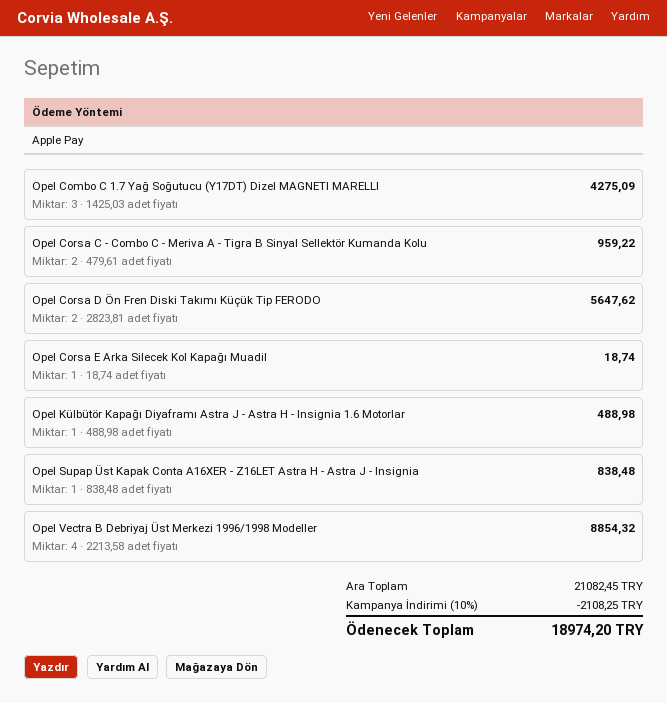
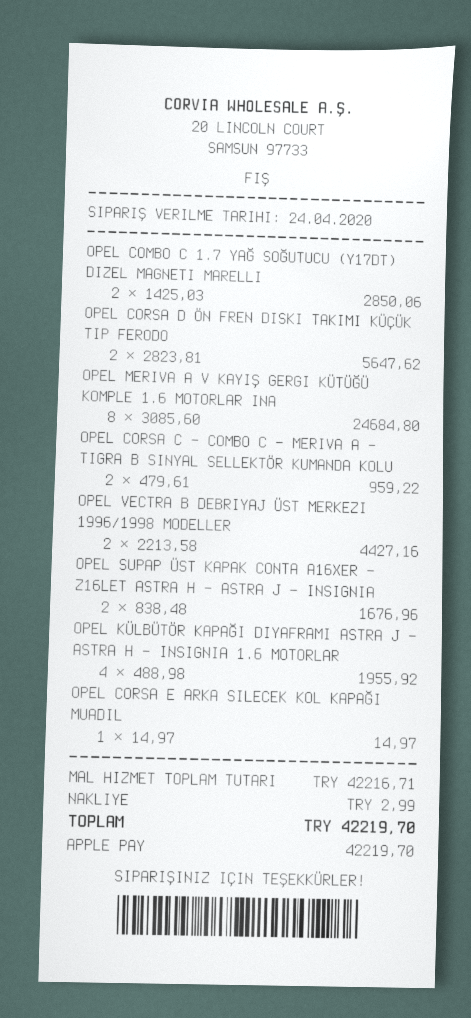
Opel Combo C 1.7 Yağ Soğutucu (Y17DT) Dizel MAGNETI MARELLI: 3 x 1425.03 = 4275.09 -> 2 x 1425.03 = 2850.06
Opel Corsa E Arka Silecek Kol Kapağı Muadil: 1 x 18.74 = 18.74 -> 1 x 14.97 = 14.97
Opel Külbütör Kapağı Diyaframı Astra J - Astra H - Insignia 1.6 Motorlar: 1 x 488.98 = 488.98 -> 4 x 488.98 = 1955.92
Opel Supap Üst Kapak Conta A16XER - Z16LET Astra H - Astra J - Insignia: 1 x 838.48 = 838.48 -> 2 x 838.48 = 1676.96
Opel Vectra B Debriyaj Üst Merkezi 1996/1998 Modeller: 4 x 2213.58 = 8854.32 -> 2 x 2213.58 = 4427.16
OPEL MERIVA A V KAYIŞ GERGI KÜTÜĞÜ KOMPLE 1.6 MOTORLAR INA: none -> 8 x 3085.60 = 24684.80
subtotal: 21082.45 -> 42216.71
discount: 10% = 2108.25 -> none
shipping: none -> 2.99
total: 18974.20 -> 42219.70

